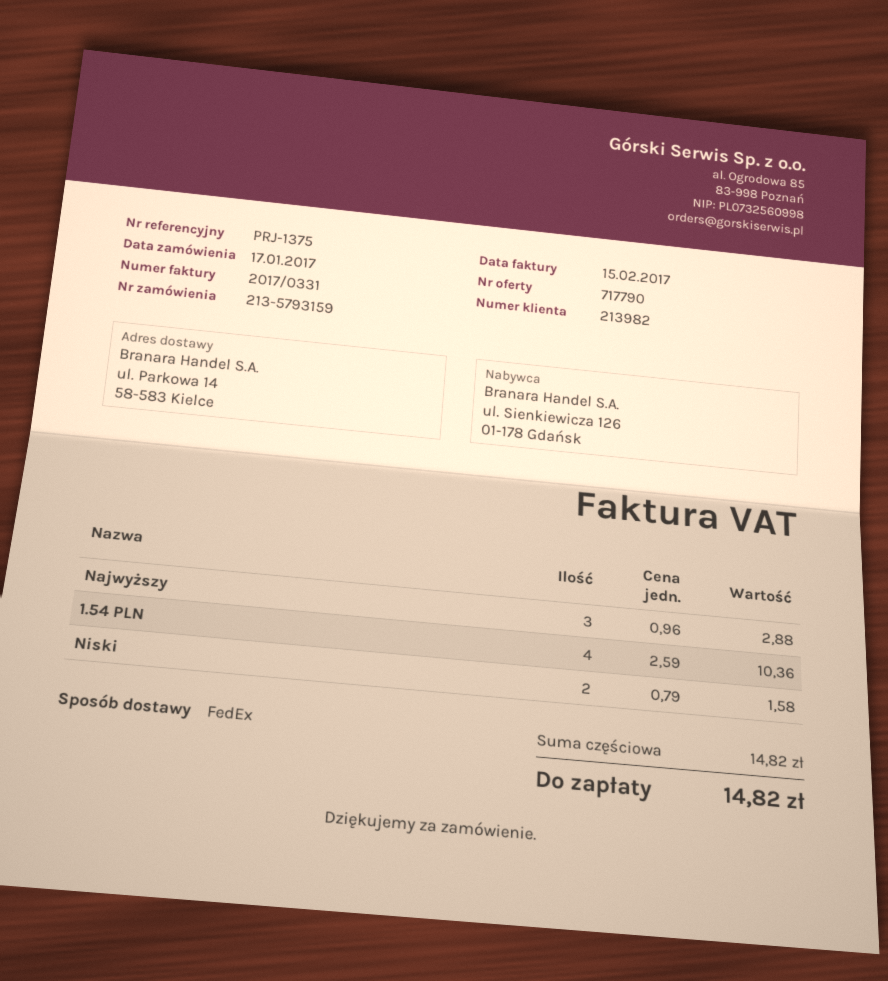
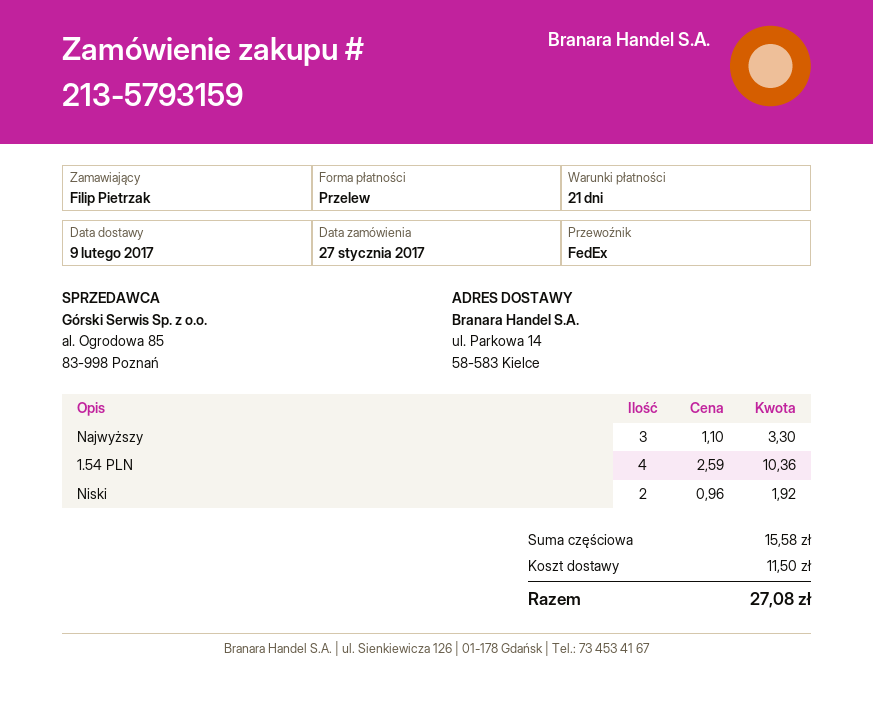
order date: 2017-01-17 -> 2017-01-27
Najwyższy: 3 x 0.96 = 2.88 -> 3 x 1.10 = 3.30
Niski: 2 x 0.79 = 1.58 -> 2 x 0.96 = 1.92
subtotal: 14.82 -> 15.58
shipping: none -> 11.50
total: 14.82 -> 27.08

